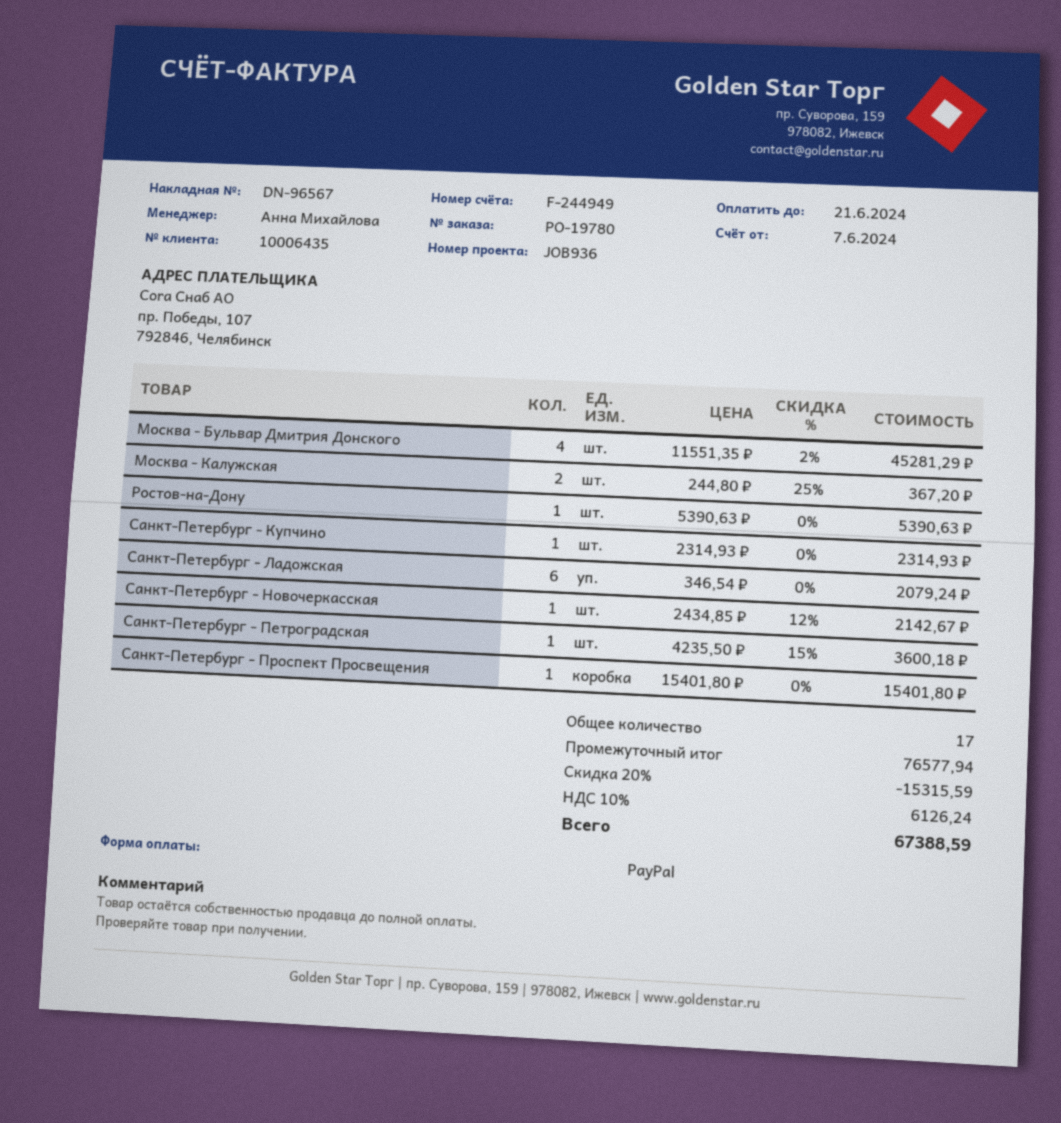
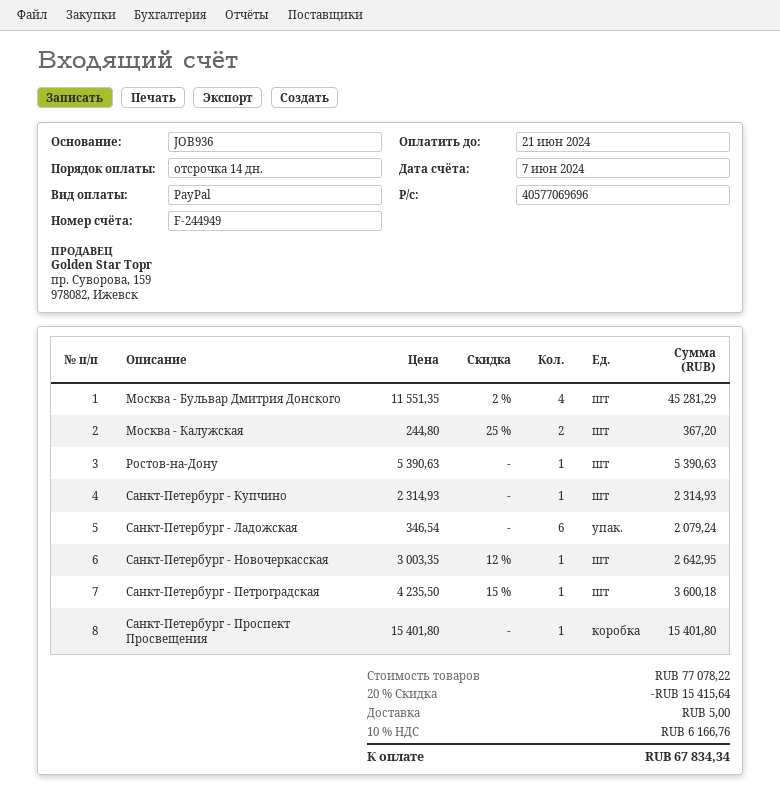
Санкт-Петербург - Новочеркасская: 1 x 2434.85 - 12% = 2142.67 -> 1 x 3003.35 - 12% = 2642.95
subtotal: 76577.94 -> 77078.22
discount: 20% = 15315.59 -> 20% = 15415.64
shipping: none -> 5.00
tax: 10% = 6126.24 -> 10% = 6166.76
total: 67388.59 -> 67834.34

